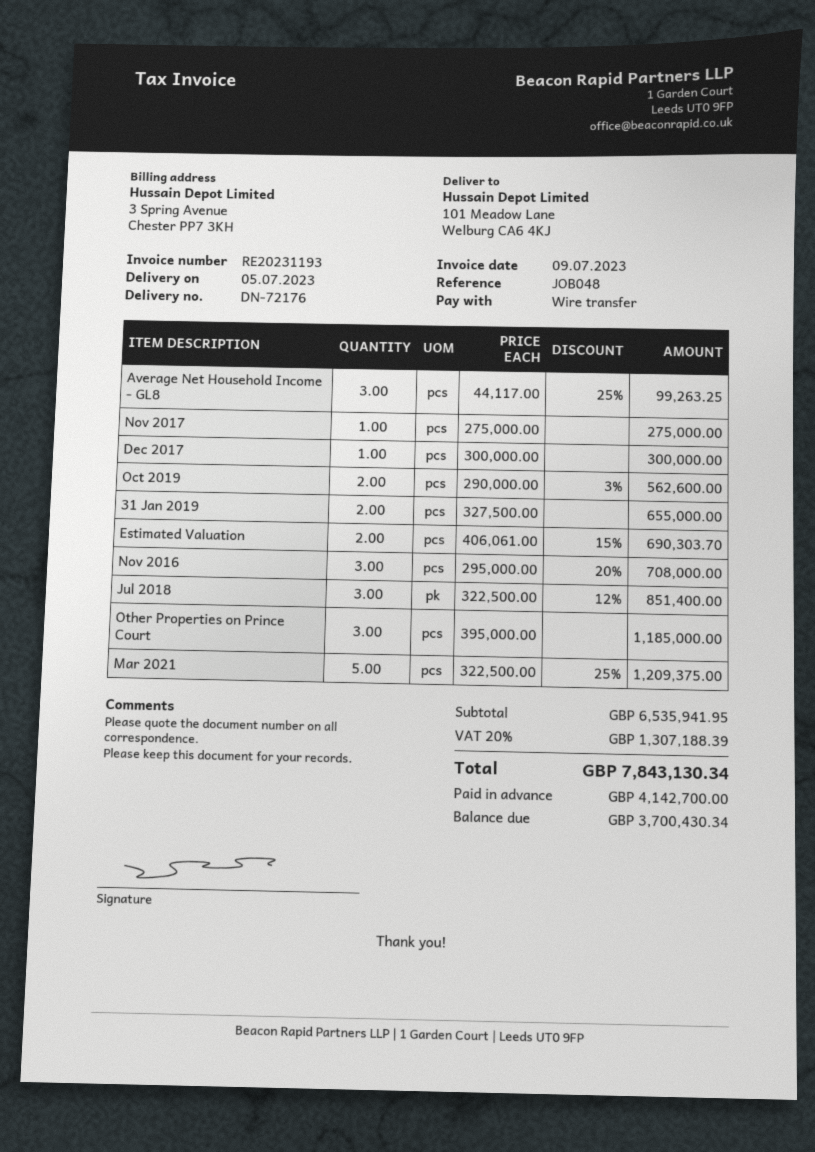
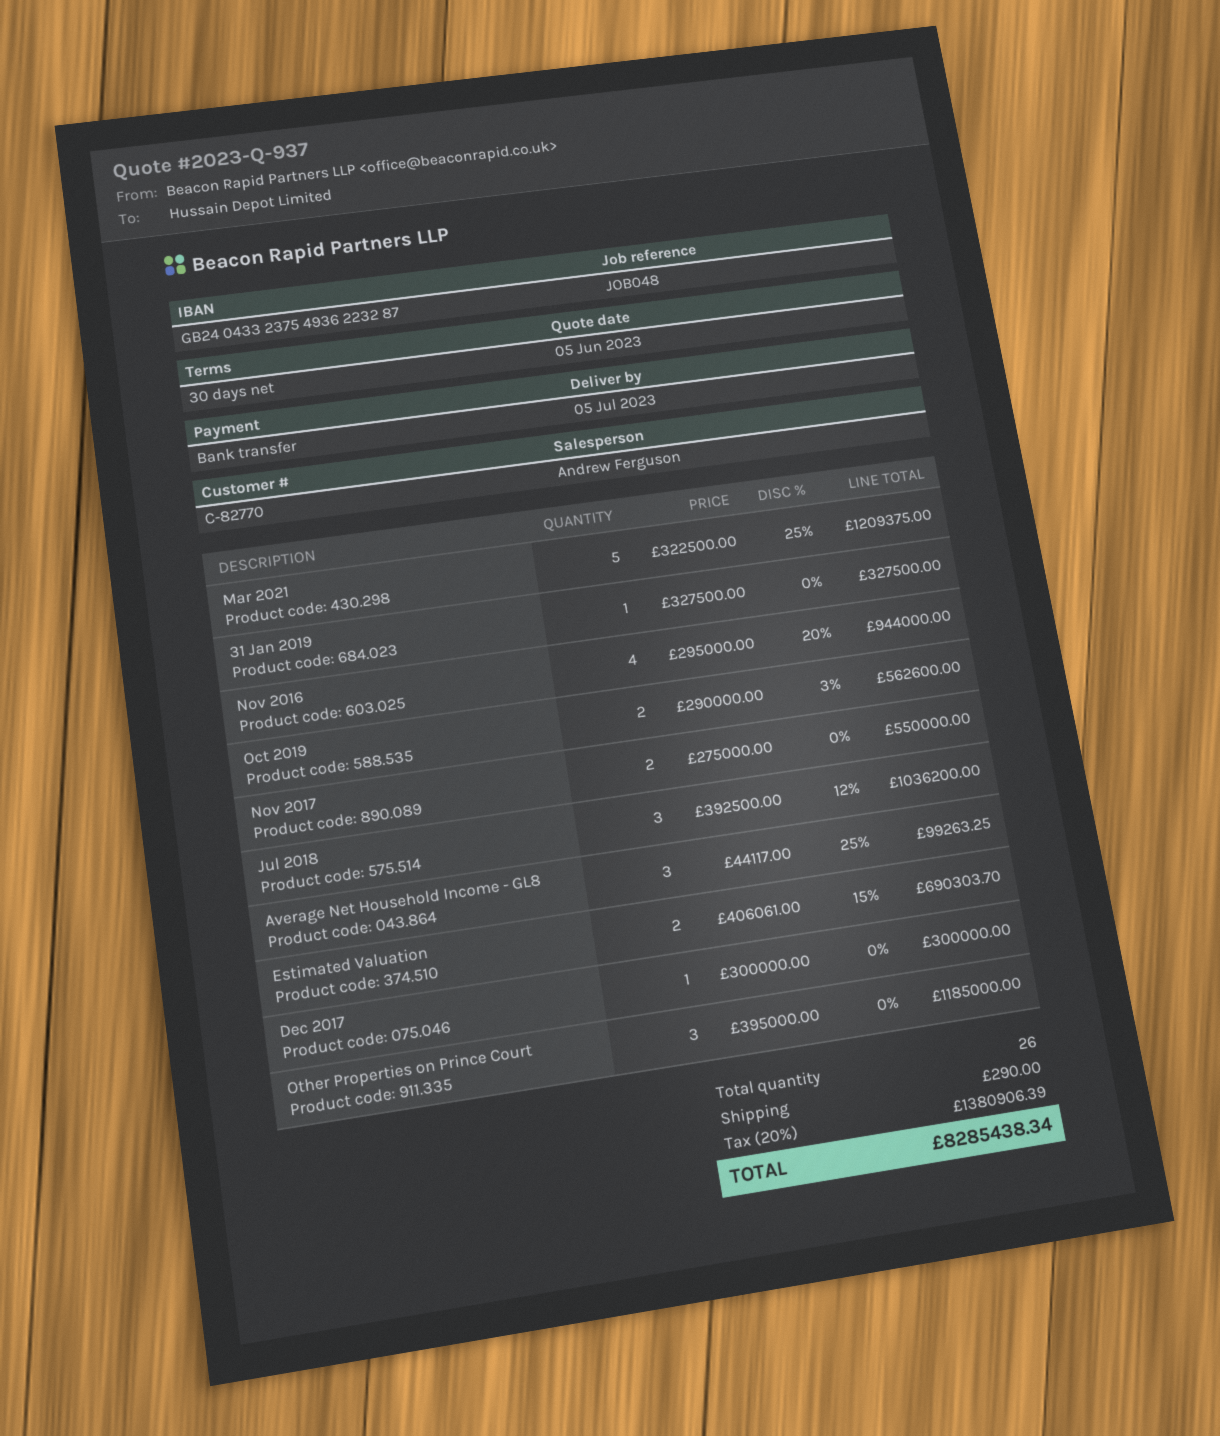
Nov 2017: 1 x 275000.00 = 275000.00 -> 2 x 275000.00 = 550000.00
31 Jan 2019: 2 x 327500.00 = 655000.00 -> 1 x 327500.00 = 327500.00
Nov 2016: 3 x 295000.00 - 20% = 708000.00 -> 4 x 295000.00 - 20% = 944000.00
Jul 2018: 3 x 322500.00 - 12% = 851400.00 -> 3 x 392500.00 - 12% = 1036200.00
shipping: none -> 290.00
tax: 20% = 1307188.39 -> 20% = 1380906.39
total: 7843130.34 -> 8285438.34

